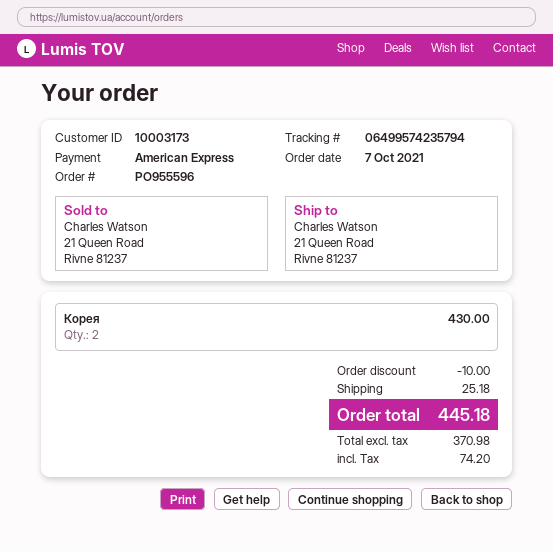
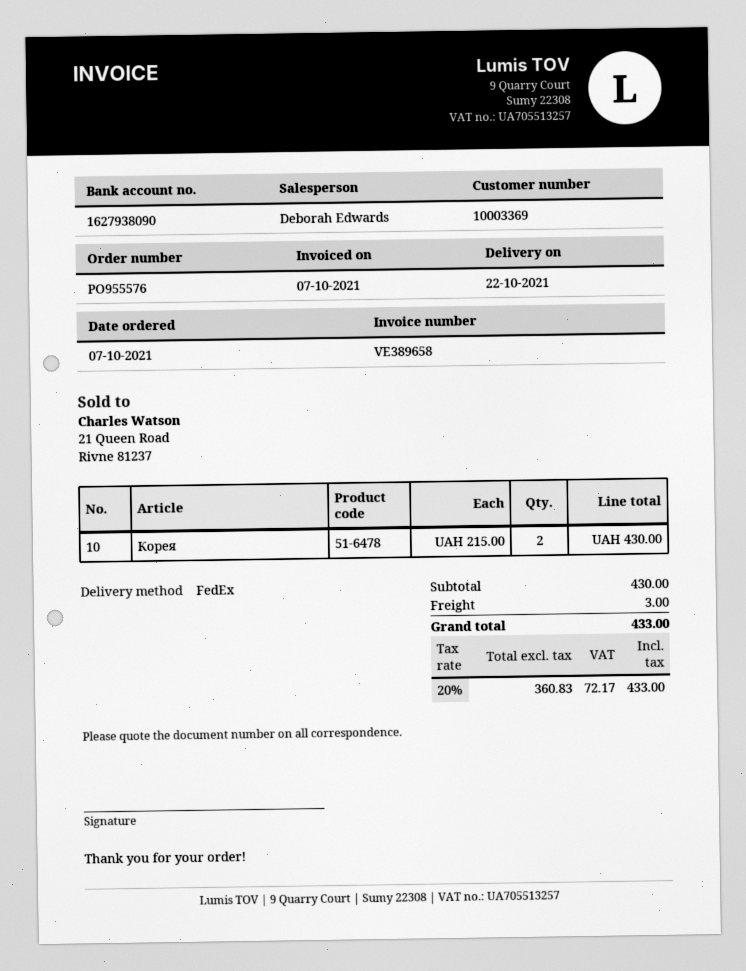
order number: PO955596 -> PO955576
customer number: 10003173 -> 10003369
discount: 10.00 -> none
shipping: 25.18 -> 3.00
net: 370.98 -> 360.83
tax: 74.20 -> 72.17
total: 445.18 -> 433.00

